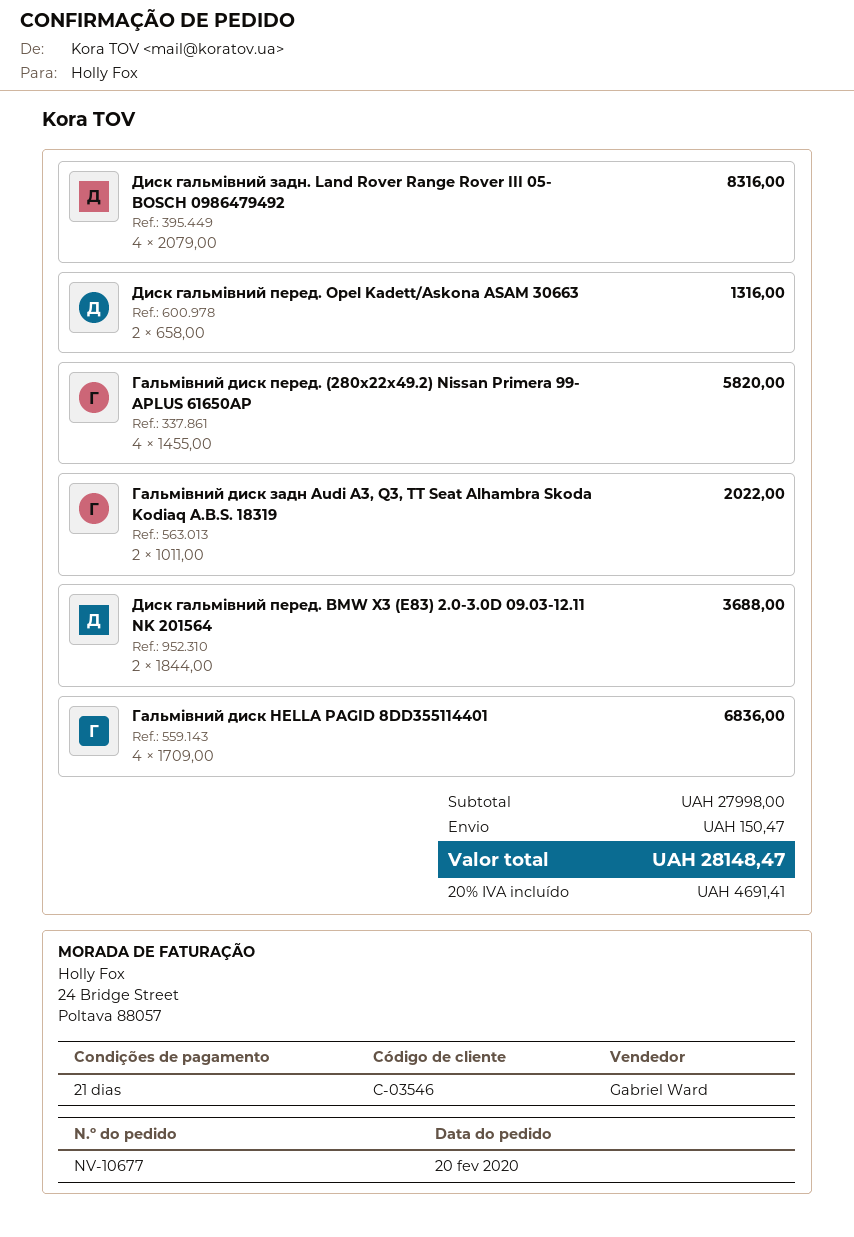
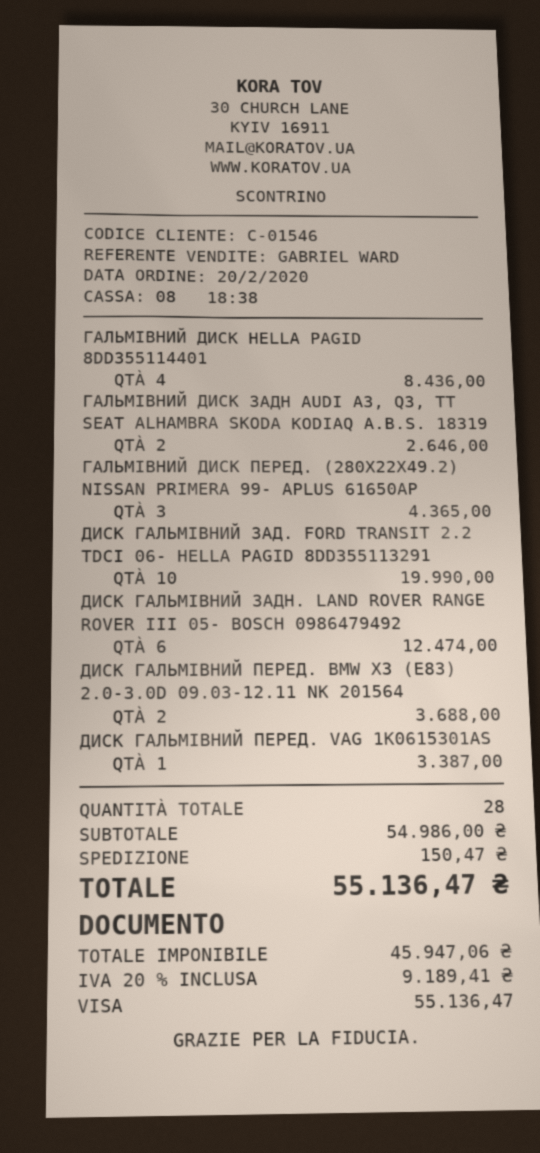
customer number: C-03546 -> C-01546
Диск гальмівний задн. Land Rover Range Rover III 05- BOSCH 0986479492: 4 for 8316.00 -> 6 for 12474.00
Диск гальмівний перед. Opel Kadett/Askona ASAM 30663: 2 for 1316.00 -> none
Гальмівний диск перед. (280x22x49.2) Nissan Primera 99- APLUS 61650AP: 4 for 5820.00 -> 3 for 4365.00
Гальмівний диск задн Audi A3, Q3, TT Seat Alhambra Skoda Kodiaq A.B.S. 18319: 2 for 2022.00 -> 2 for 2646.00
Гальмівний диск HELLA PAGID 8DD355114401: 4 for 6836.00 -> 4 for 8436.00
ДИСК ГАЛЬМІВНИЙ ЗАД. FORD TRANSIT 2.2 TDCI 06- HELLA PAGID 8DD355113291: none -> 10 for 19990.00
ДИСК ГАЛЬМІВНИЙ ПЕРЕД. VAG 1K0615301AS: none -> 1 for 3387.00
subtotal: 27998.00 -> 54986.00
tax: 20% = 4691.41 -> 20% = 9189.41
total: 28148.47 -> 55136.47

